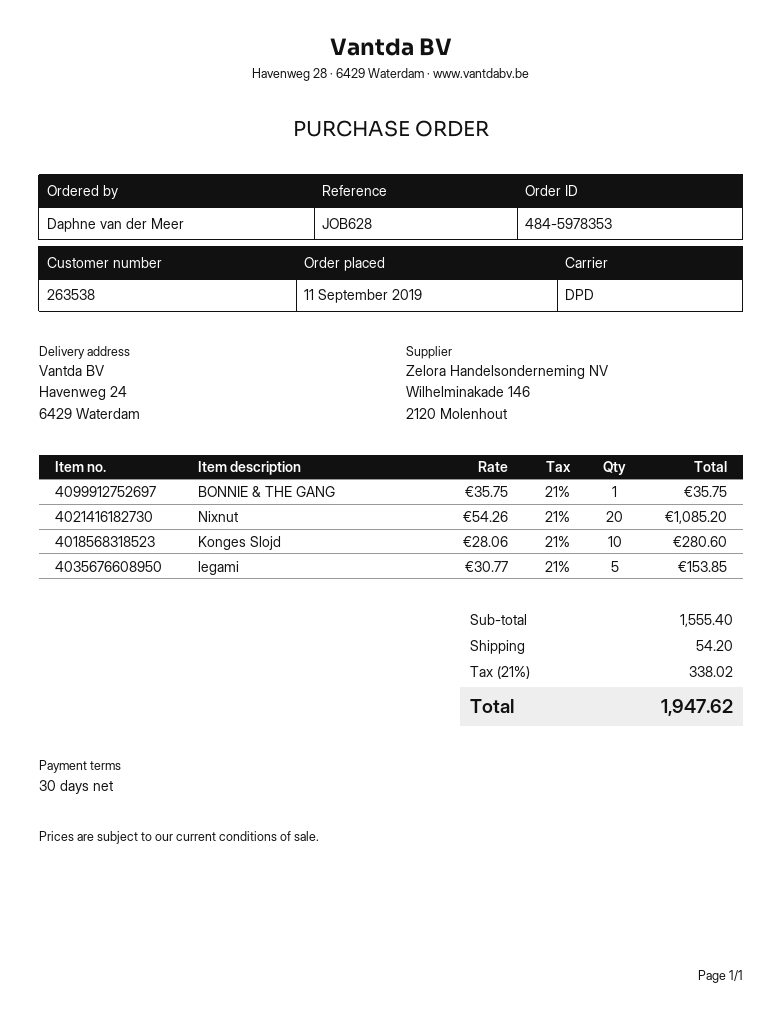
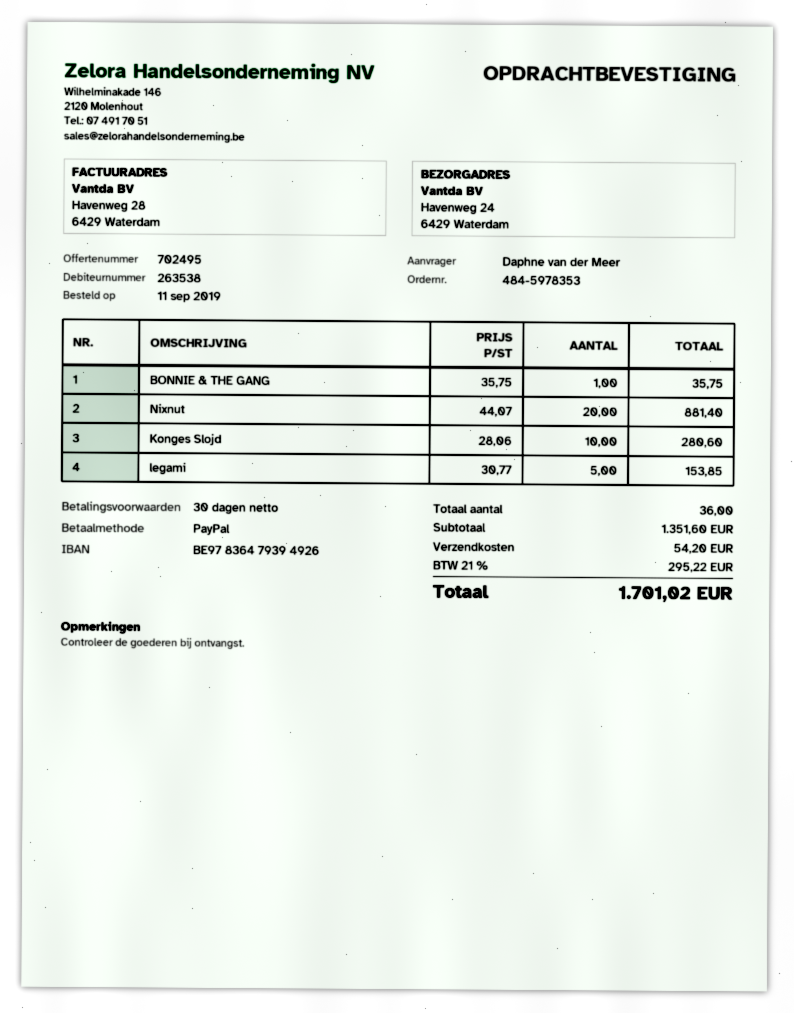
Nixnut: 20 x 54.26 = 1085.20 -> 20 x 44.07 = 881.40
subtotal: 1555.40 -> 1351.60
tax: 21% = 338.02 -> 21% = 295.22
total: 1947.62 -> 1701.02

